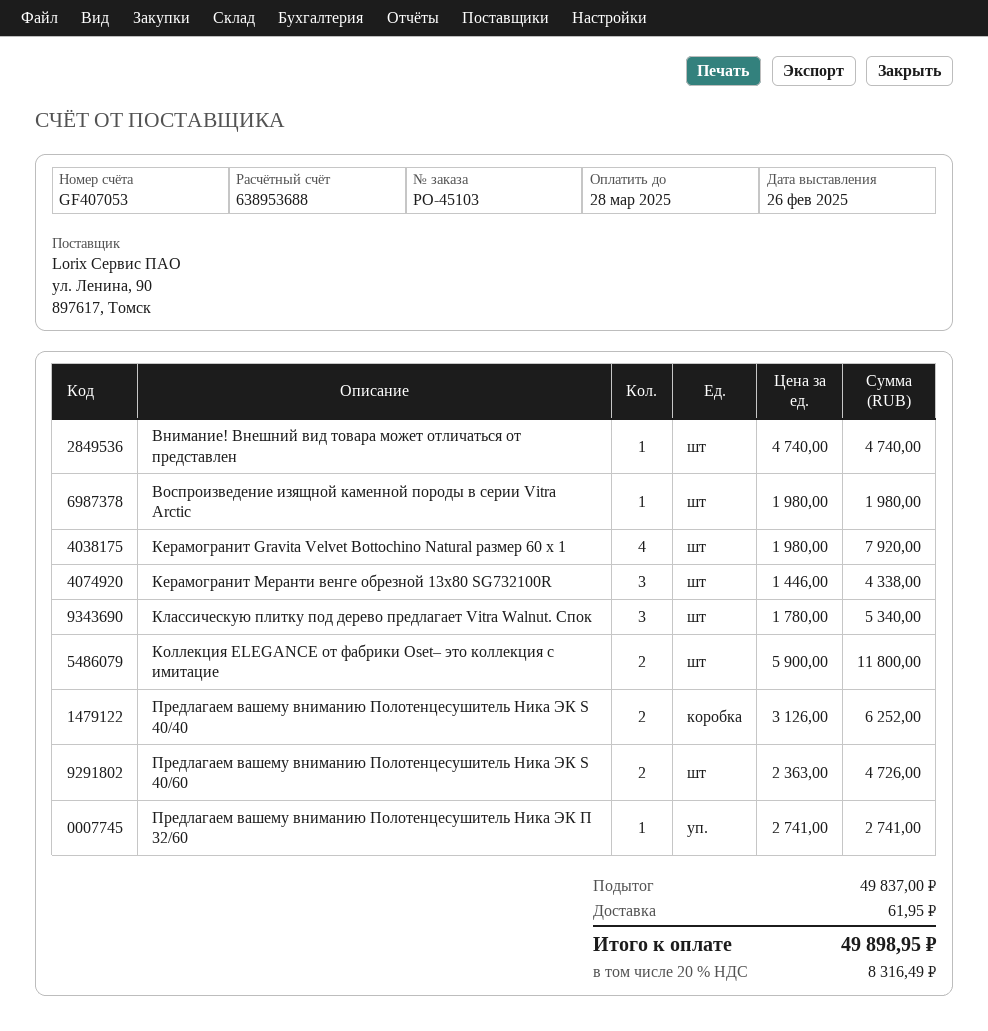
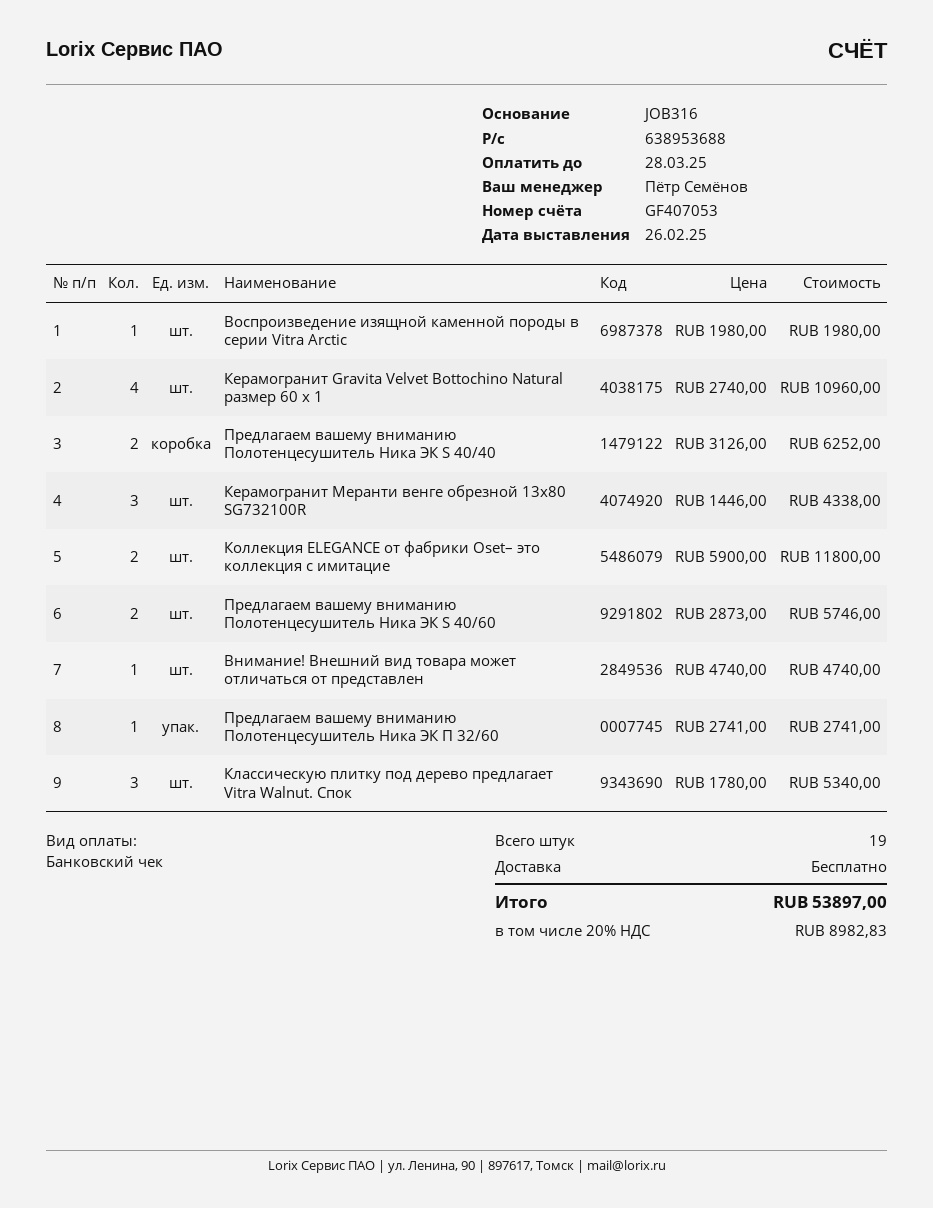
Керамогранит Gravita Velvet Bottochino Natural размер 60 x 1: 4 x 1980.00 = 7920.00 -> 4 x 2740.00 = 10960.00
Предлагаем вашему вниманию Полотенцесушитель Ника ЭК S 40/60: 2 x 2363.00 = 4726.00 -> 2 x 2873.00 = 5746.00
shipping: 61.95 -> 0.00
tax: 20% = 8316.49 -> 20% = 8982.83
total: 49898.95 -> 53897.00

